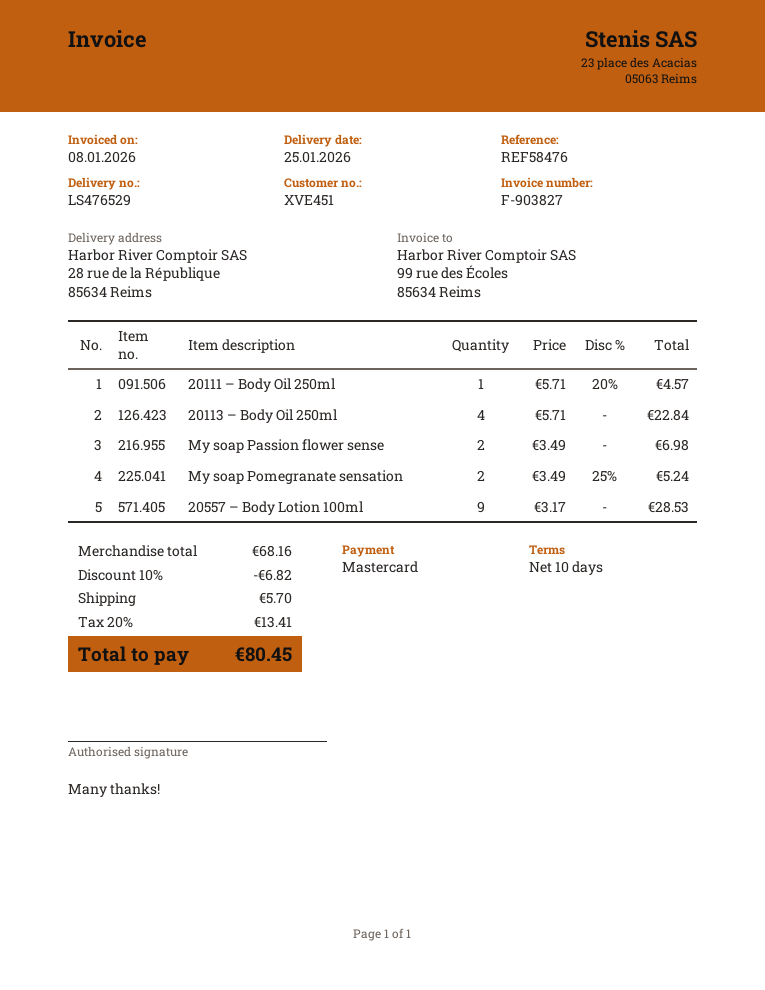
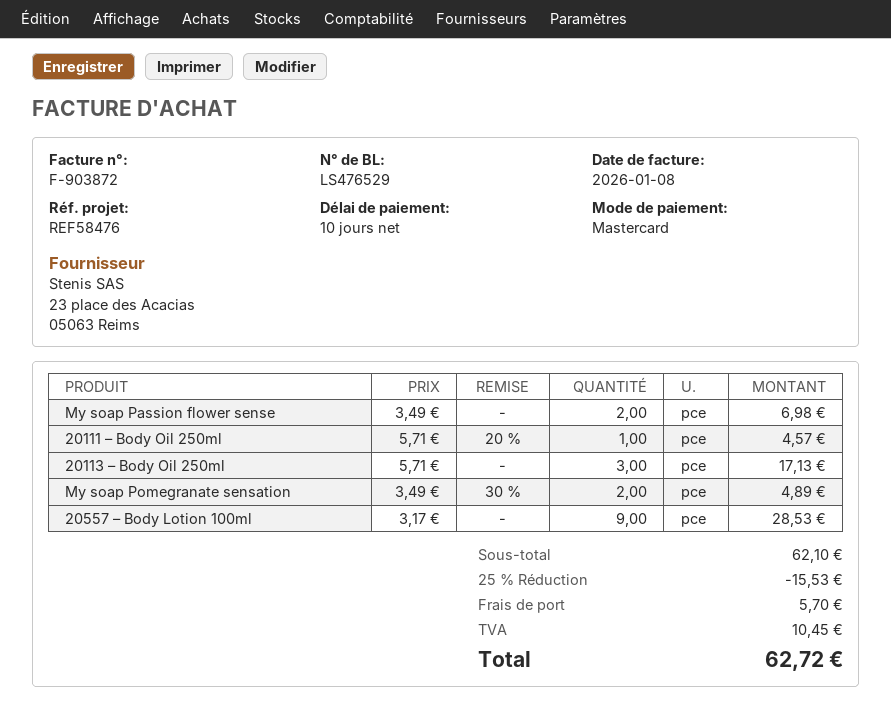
invoice number: F-903827 -> F-903872
20113 – Body Oil 250ml: 4 x 5.71 = 22.84 -> 3 x 5.71 = 17.13
My soap Pomegranate sensation: 2 x 3.49 - 25% = 5.24 -> 2 x 3.49 - 30% = 4.89
subtotal: 68.16 -> 62.10
discount: 10% = 6.82 -> 25% = 15.53
tax: 13.41 -> 10.45
total: 80.45 -> 62.72

